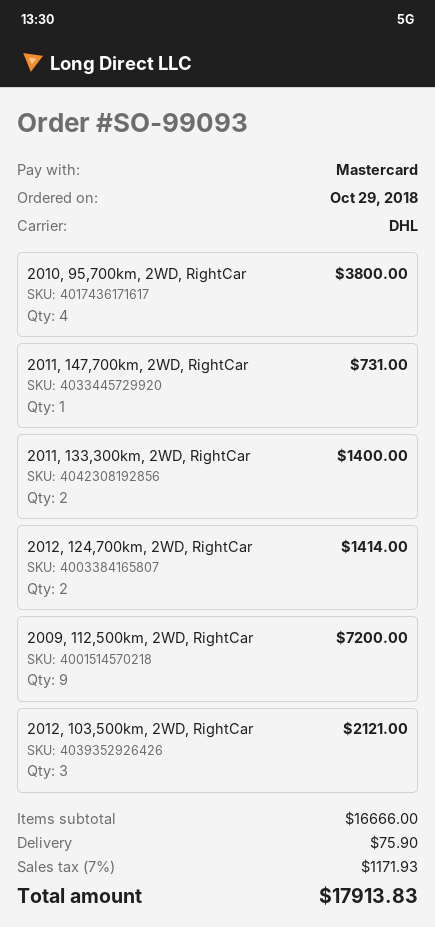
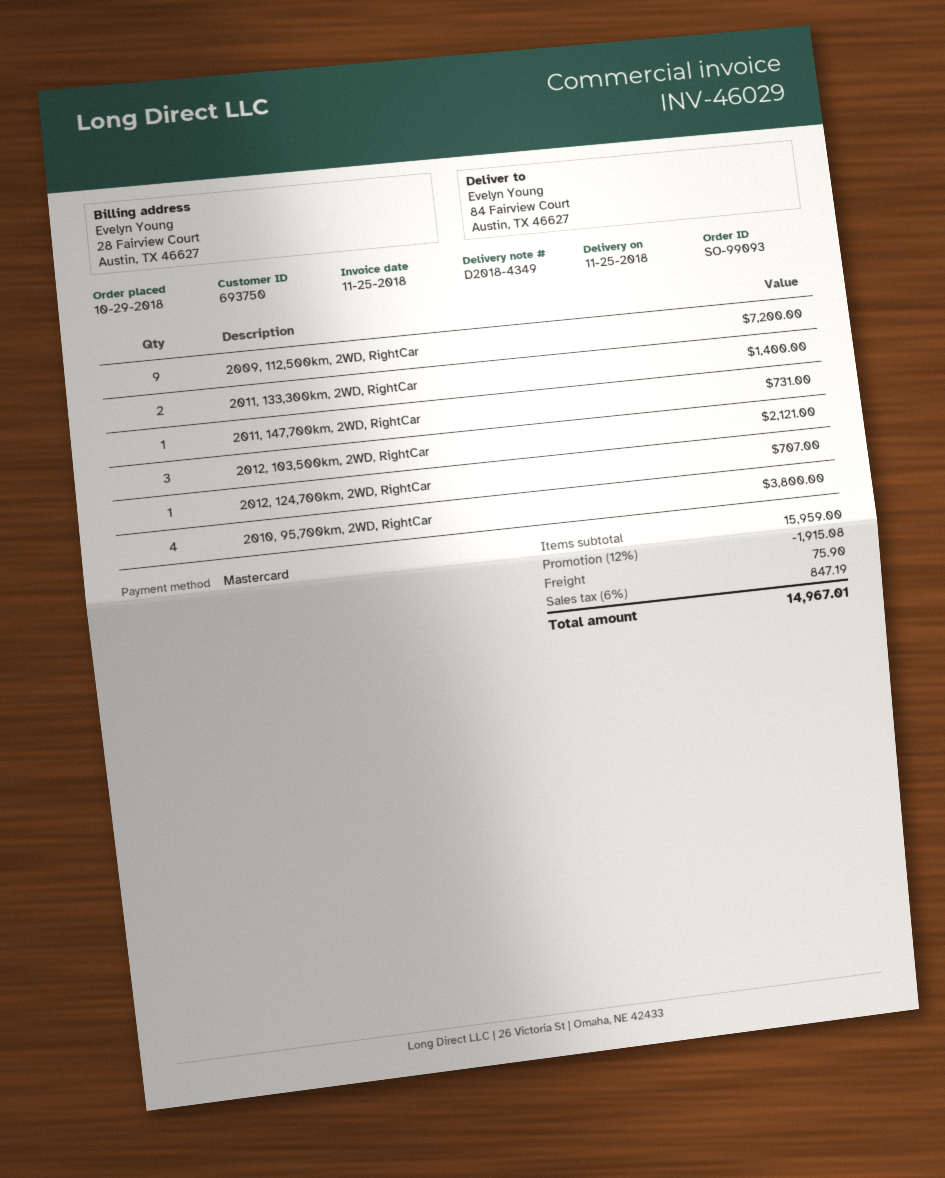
2012, 124,700km, 2WD, RightCar: 2 for 1414.00 -> 1 for 707.00
subtotal: 16666.00 -> 15959.00
discount: none -> 12% = 1915.08
tax: 7% = 1171.93 -> 6% = 847.19
total: 17913.83 -> 14967.01

